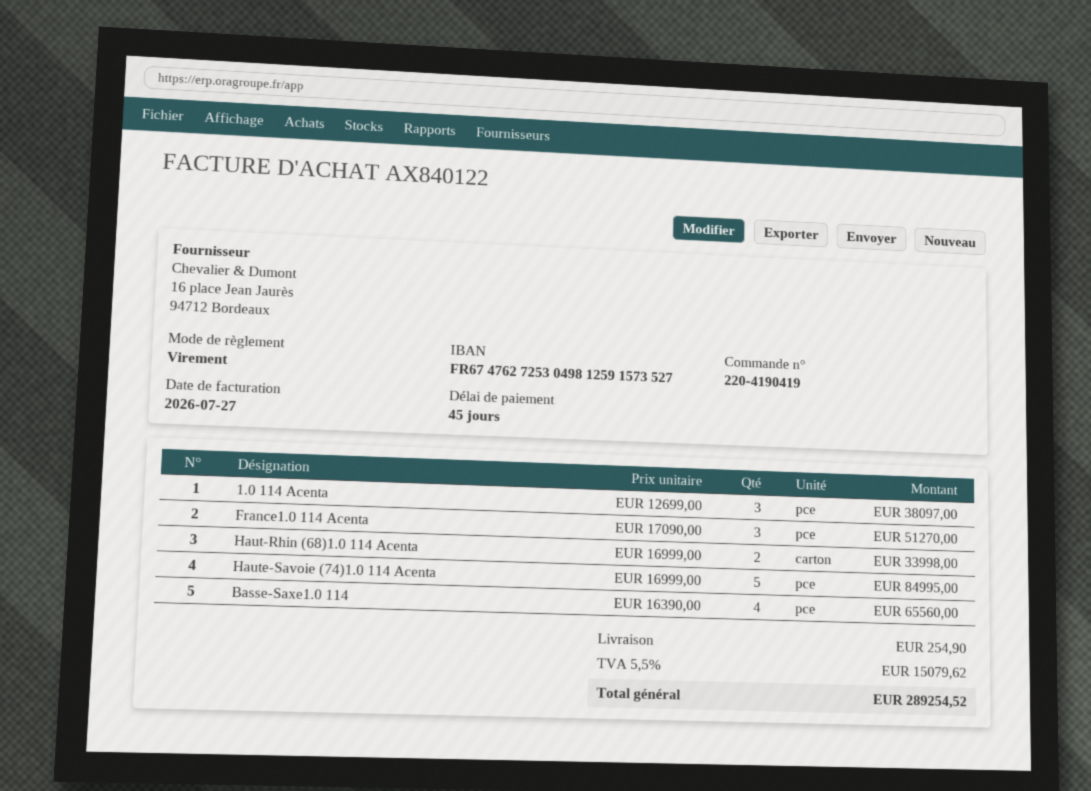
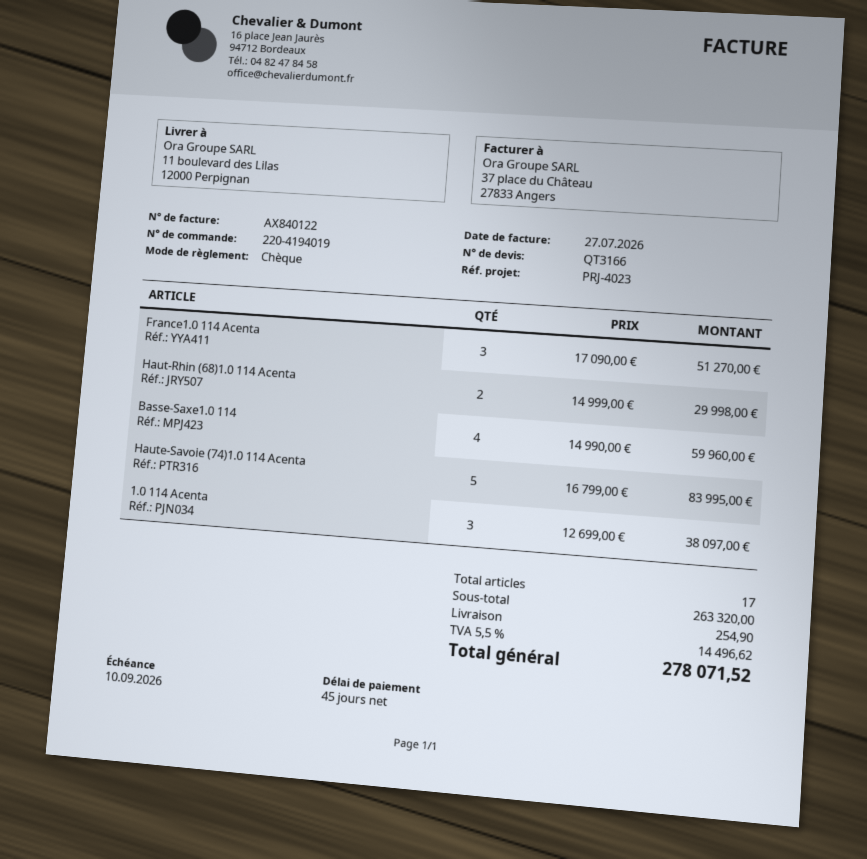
order number: 220-4190419 -> 220-4194019
payment method: bank transfer -> cheque
Haut-Rhin (68)1.0 114 Acenta: 2 x 16999.00 = 33998.00 -> 2 x 14999.00 = 29998.00
Haute-Savoie (74)1.0 114 Acenta: 5 x 16999.00 = 84995.00 -> 5 x 16799.00 = 83995.00
Basse-Saxe1.0 114: 4 x 16390.00 = 65560.00 -> 4 x 14990.00 = 59960.00
tax: 5.5% = 15079.62 -> 5.5% = 14496.62
total: 289254.52 -> 278071.52

